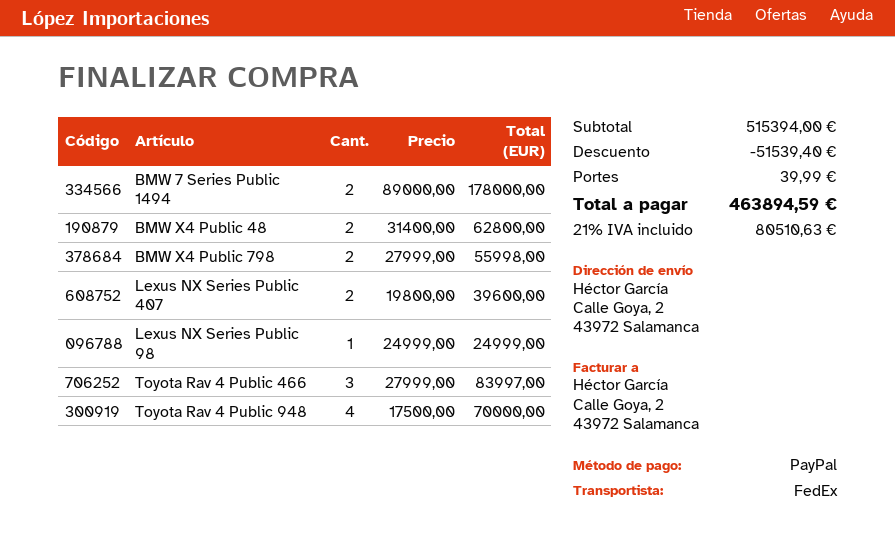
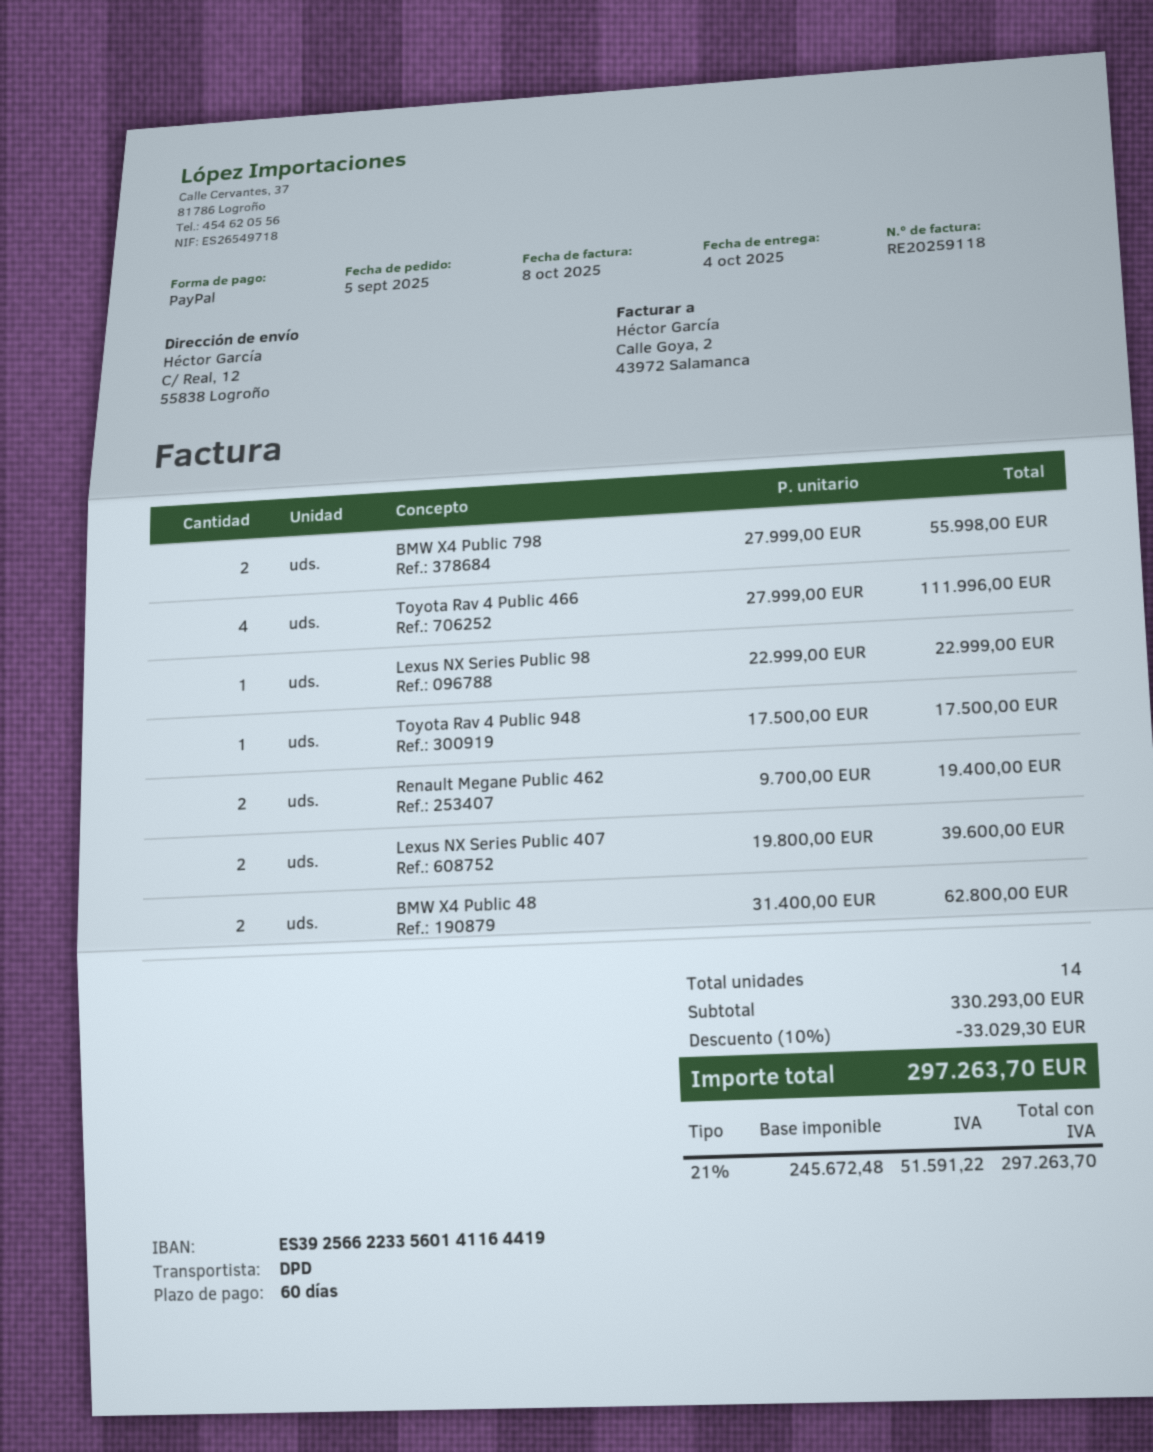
shipping method: FedEx -> DPD
ship to: Calle Goya, 2, 43972 Salamanca -> C/ Real, 12, 55838 Logroño
BMW 7 Series Public 1494: 2 x 89000.00 = 178000.00 -> none
Lexus NX Series Public 98: 1 x 24999.00 = 24999.00 -> 1 x 22999.00 = 22999.00
Toyota Rav 4 Public 466: 3 x 27999.00 = 83997.00 -> 4 x 27999.00 = 111996.00
Toyota Rav 4 Public 948: 4 x 17500.00 = 70000.00 -> 1 x 17500.00 = 17500.00
Renault Megane Public 462: none -> 2 x 9700.00 = 19400.00
subtotal: 515394.00 -> 330293.00
discount: 51539.40 -> 33029.30
shipping: 39.99 -> none
tax: 21% = 80510.63 -> 21% = 51591.22
total: 463894.59 -> 297263.70

